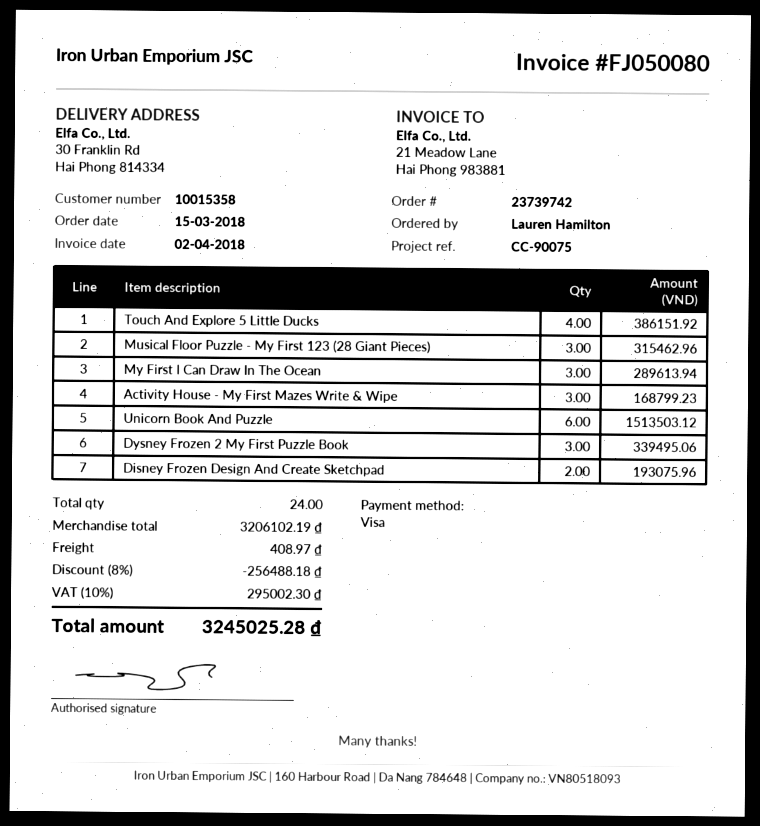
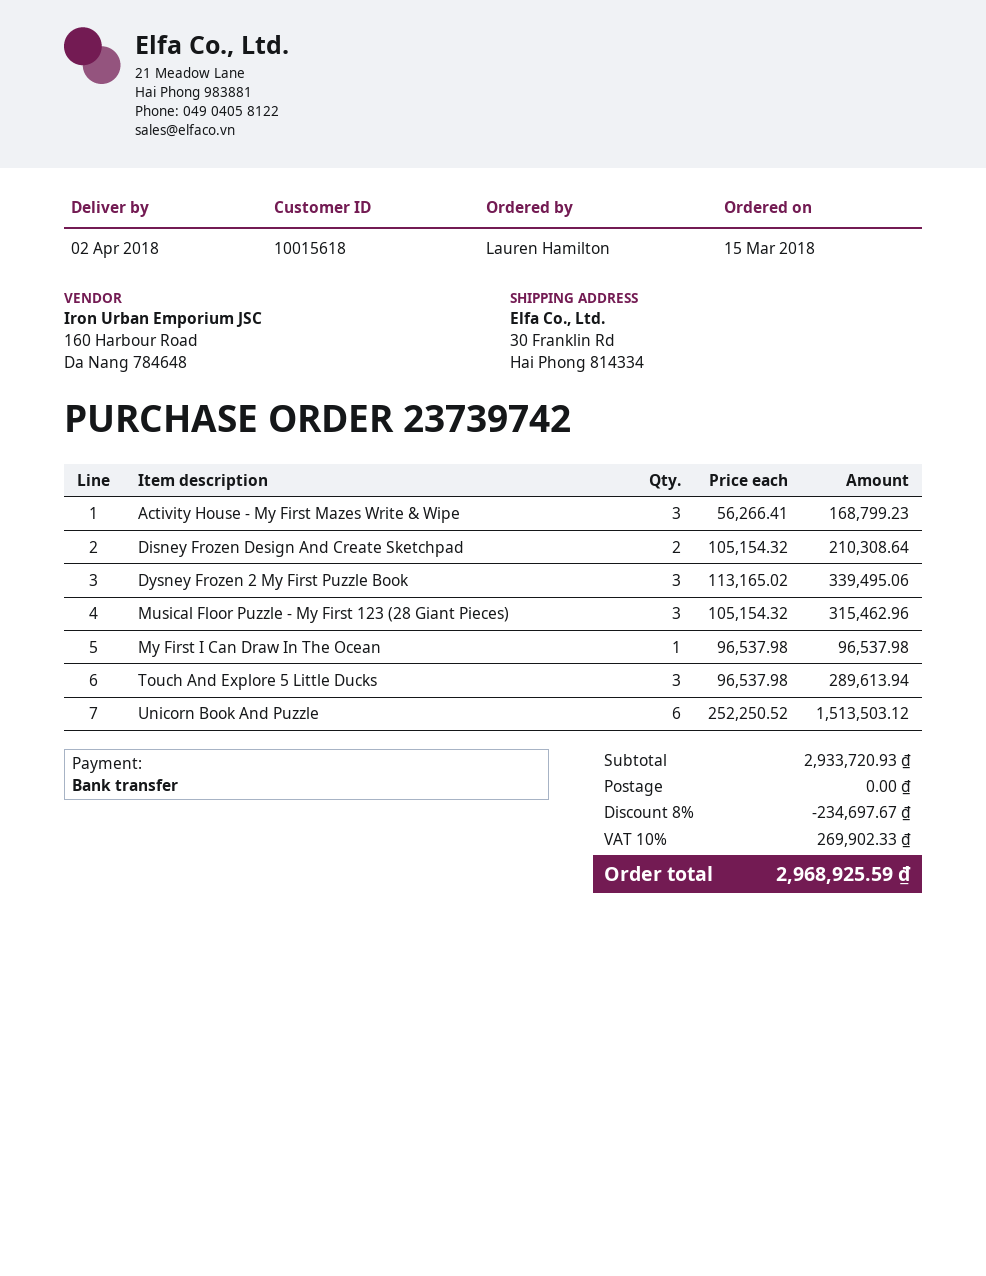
customer number: 10015358 -> 10015618
payment method: Visa -> bank transfer
Touch And Explore 5 Little Ducks: 4 for 386151.92 -> 3 for 289613.94
My First I Can Draw In The Ocean: 3 for 289613.94 -> 1 for 96537.98
Disney Frozen Design And Create Sketchpad: 2 for 193075.96 -> 2 for 210308.64
subtotal: 3206102.19 -> 2933720.93
discount: 8% = 256488.18 -> 8% = 234697.67
shipping: 408.97 -> 0.00
tax: 10% = 295002.30 -> 10% = 269902.33
total: 3245025.28 -> 2968925.59

